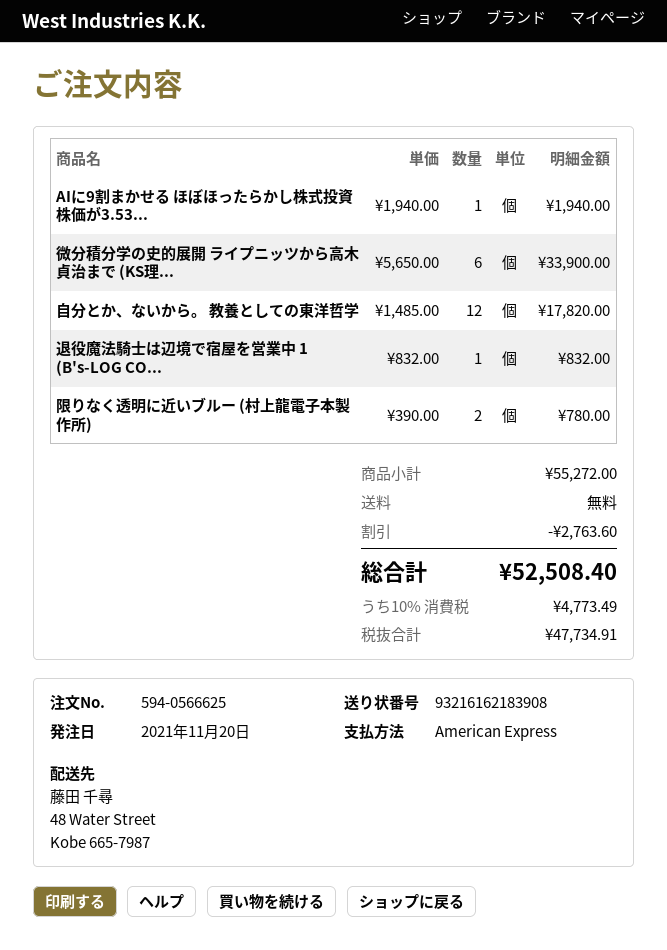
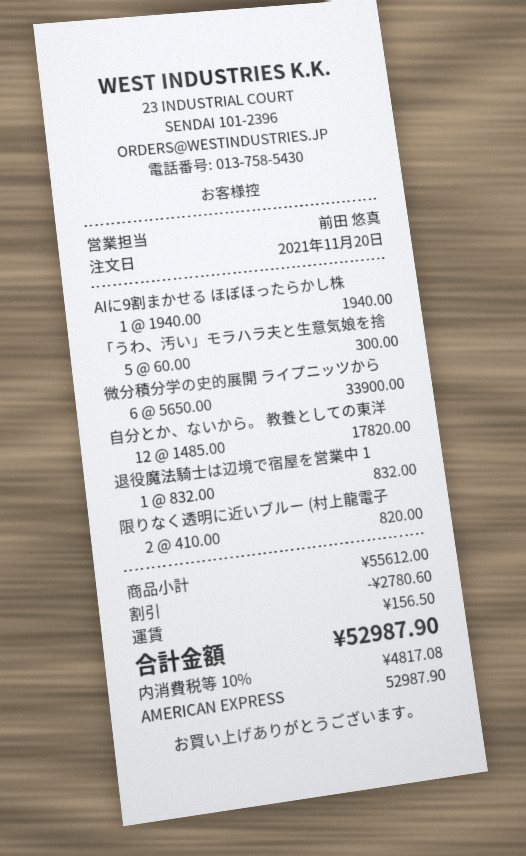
限りなく透明に近いブルー (村上龍電子本製作所): 2 x 390.00 = 780.00 -> 2 x 410.00 = 820.00
「うわ、汚い」モラハラ夫と生意気娘を捨: none -> 5 x 60.00 = 300.00
subtotal: 55272.00 -> 55612.00
discount: 2763.60 -> 2780.60
shipping: 0.00 -> 156.50
tax: 10% = 4773.49 -> 10% = 4817.08
total: 52508.40 -> 52987.90

